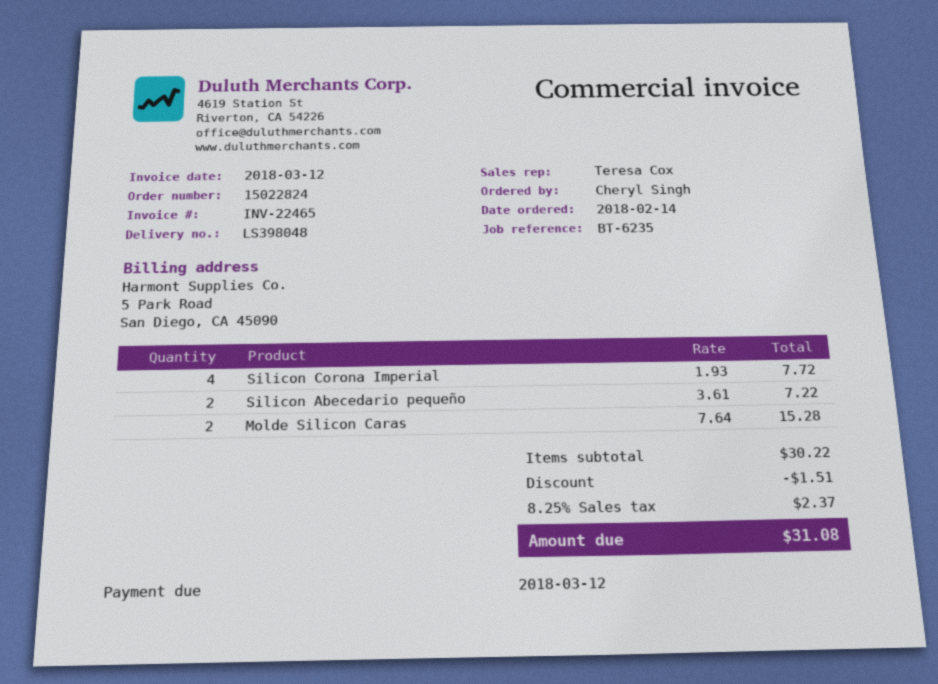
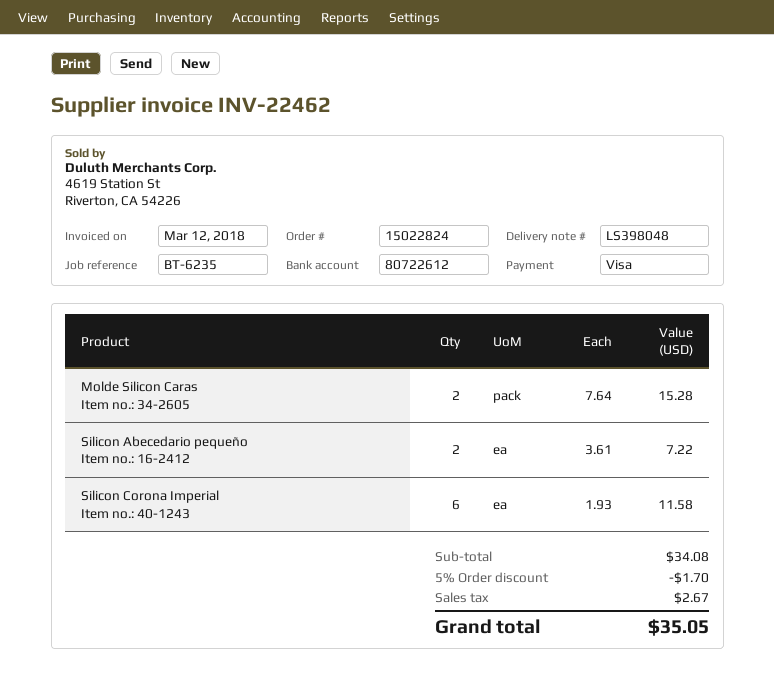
invoice number: INV-22465 -> INV-22462
Silicon Corona Imperial: 4 x 1.93 = 7.72 -> 6 x 1.93 = 11.58
subtotal: 30.22 -> 34.08
discount: 1.51 -> 1.70
tax: 2.37 -> 2.67
total: 31.08 -> 35.05

